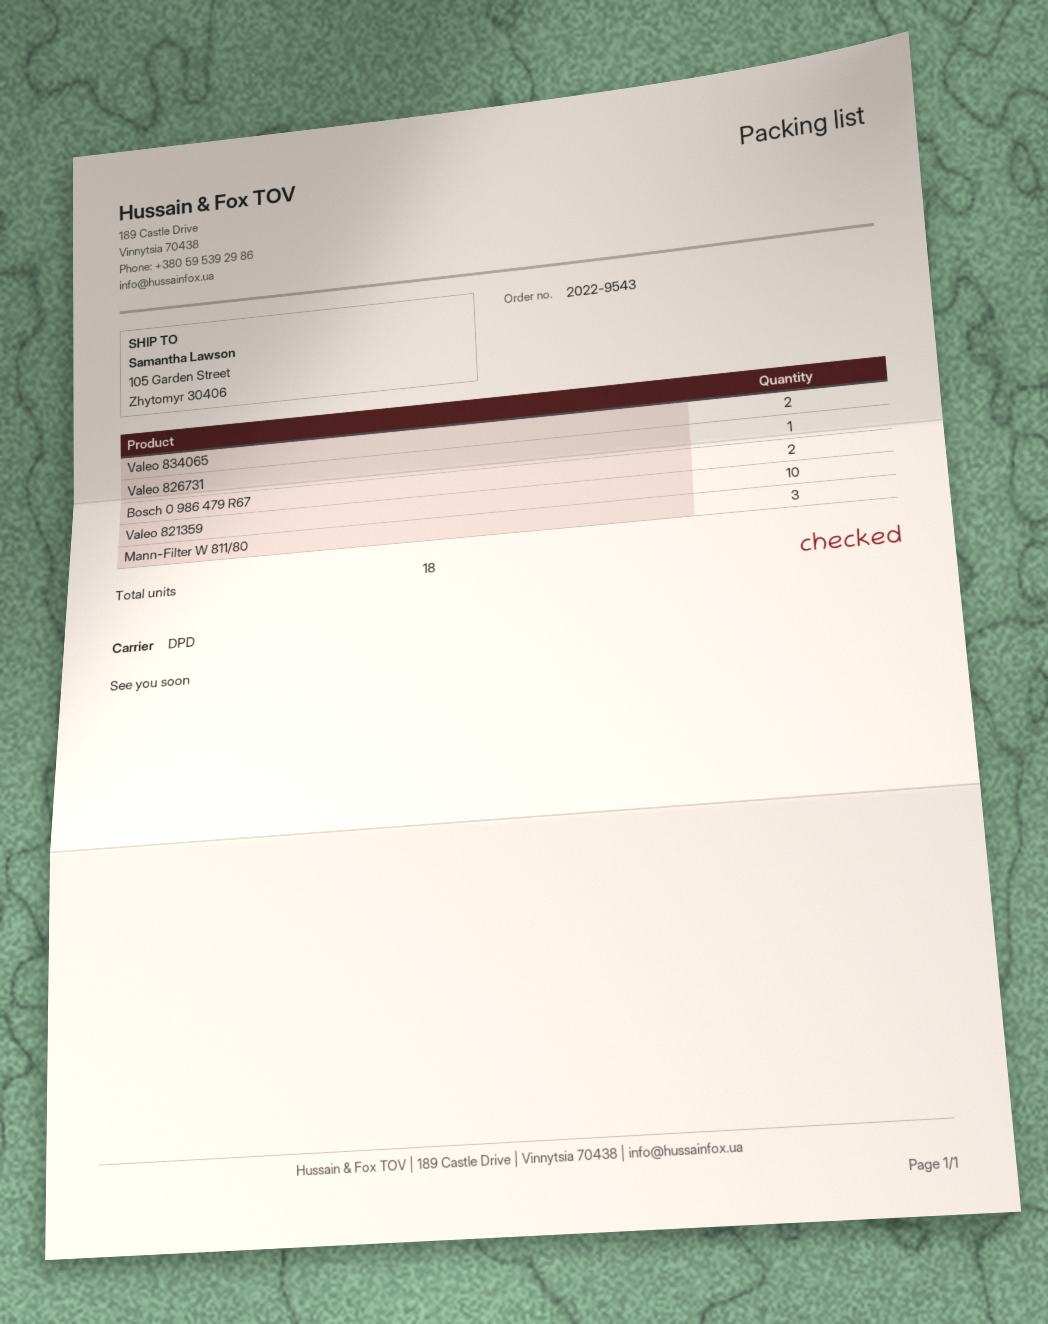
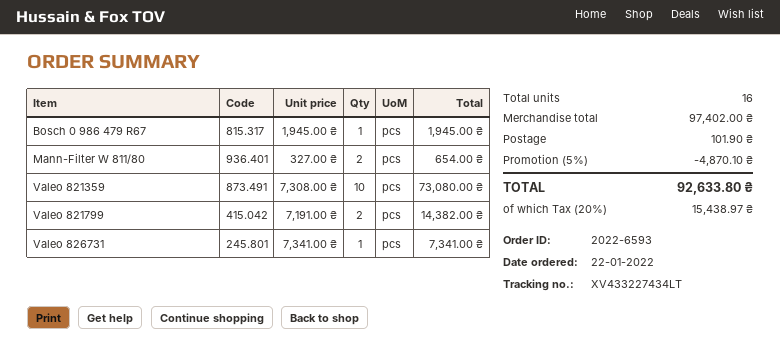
order number: 2022-9543 -> 2022-6593
Valeo 834065: 2 -> none
Bosch 0 986 479 R67: 2 -> 1
Mann-Filter W 811/80: 3 -> 2
Valeo 821799: none -> 2
total quantity: 18 -> 16

